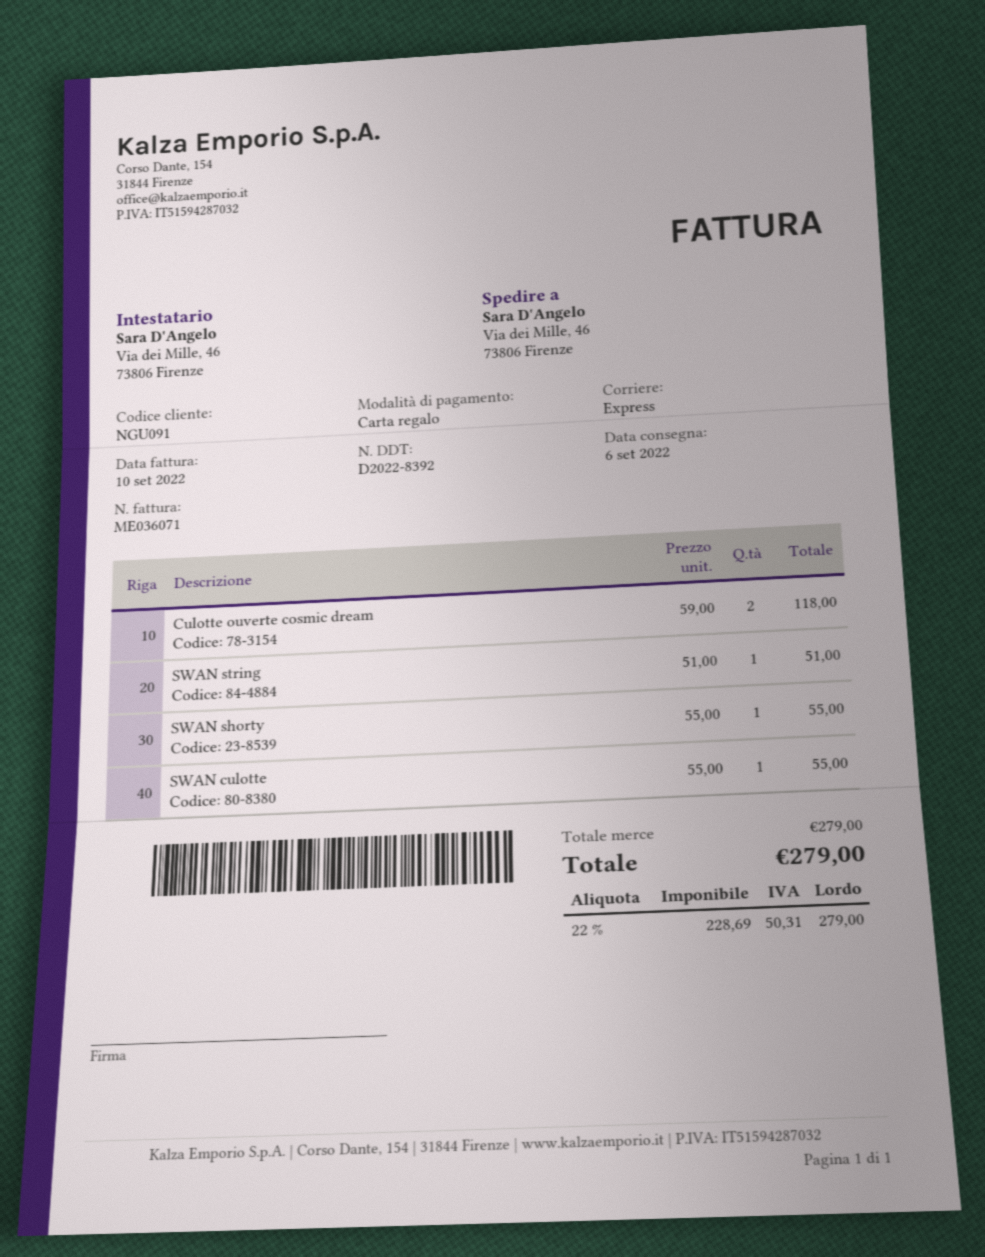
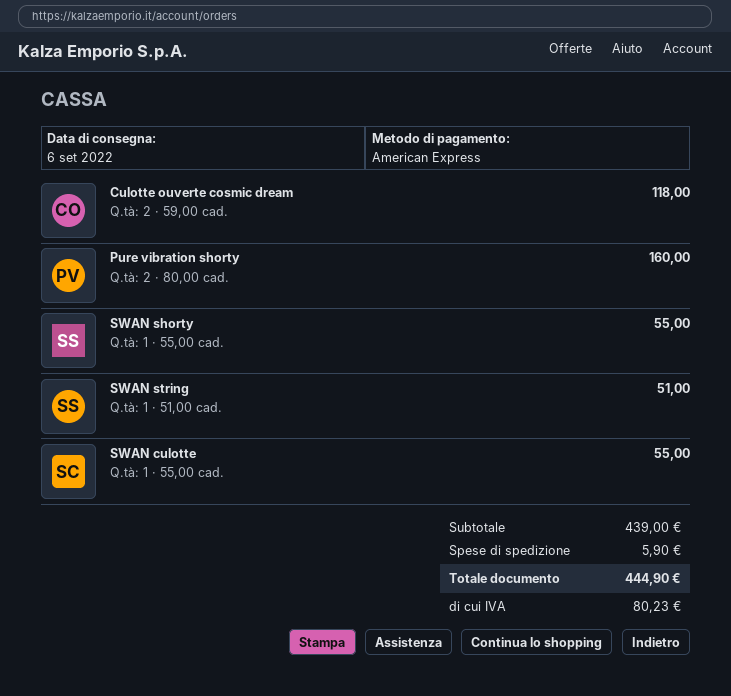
payment method: gift card -> American Express
Pure vibration shorty: none -> 2 x 80.00 = 160.00
subtotal: 279.00 -> 439.00
shipping: none -> 5.90
tax: 50.31 -> 80.23
total: 279.00 -> 444.90

